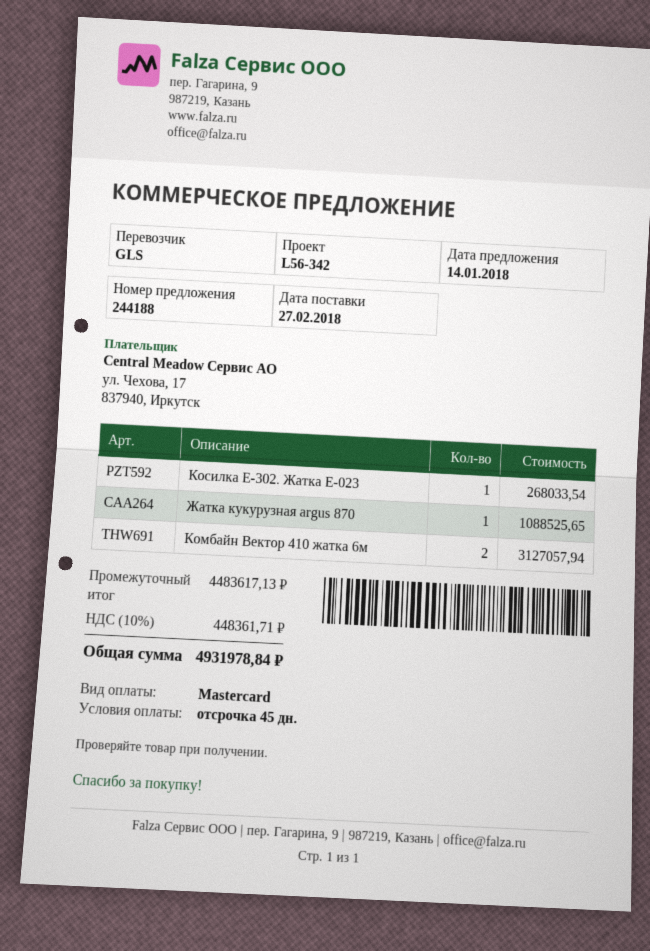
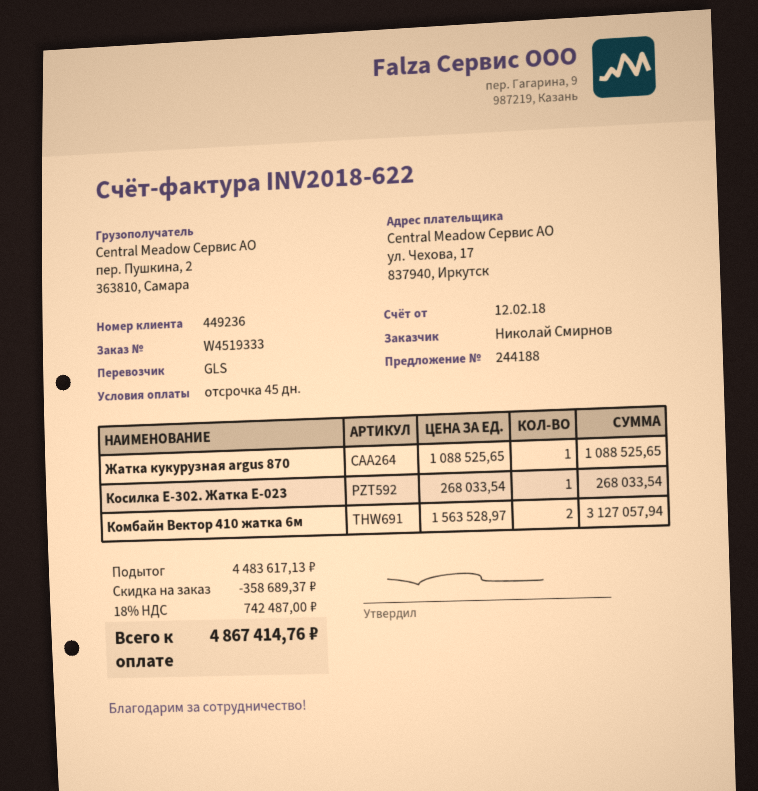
discount: none -> 358689.37
tax: 10% = 448361.71 -> 18% = 742487.00
total: 4931978.84 -> 4867414.76

